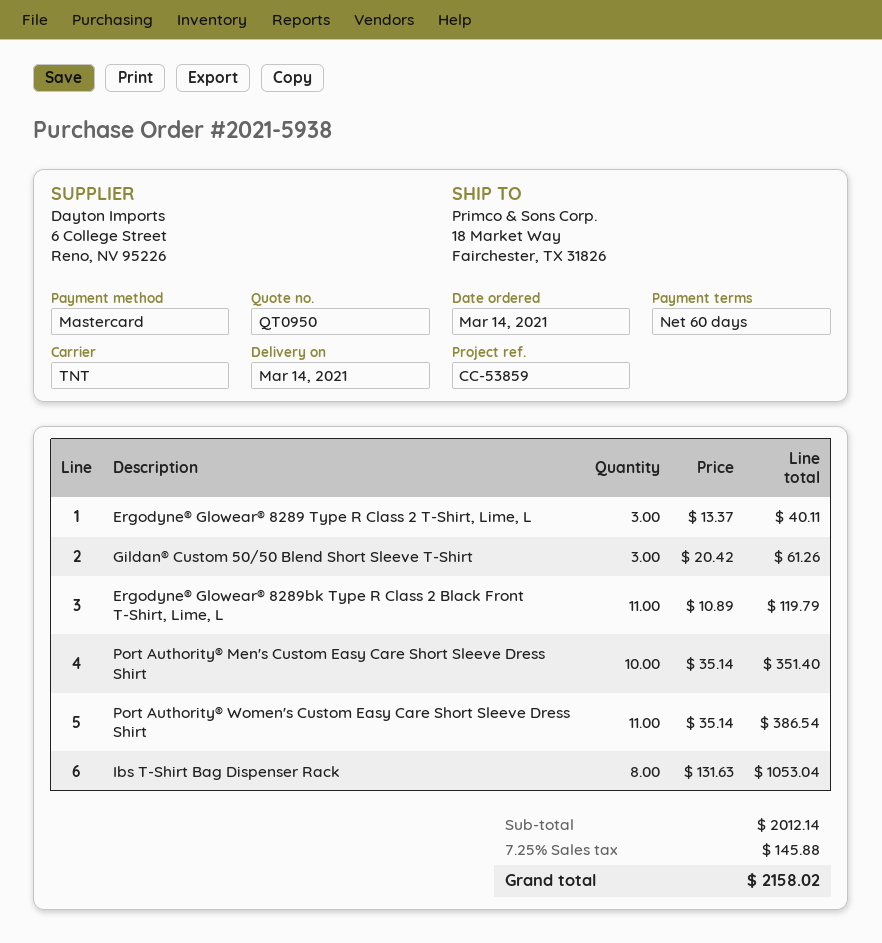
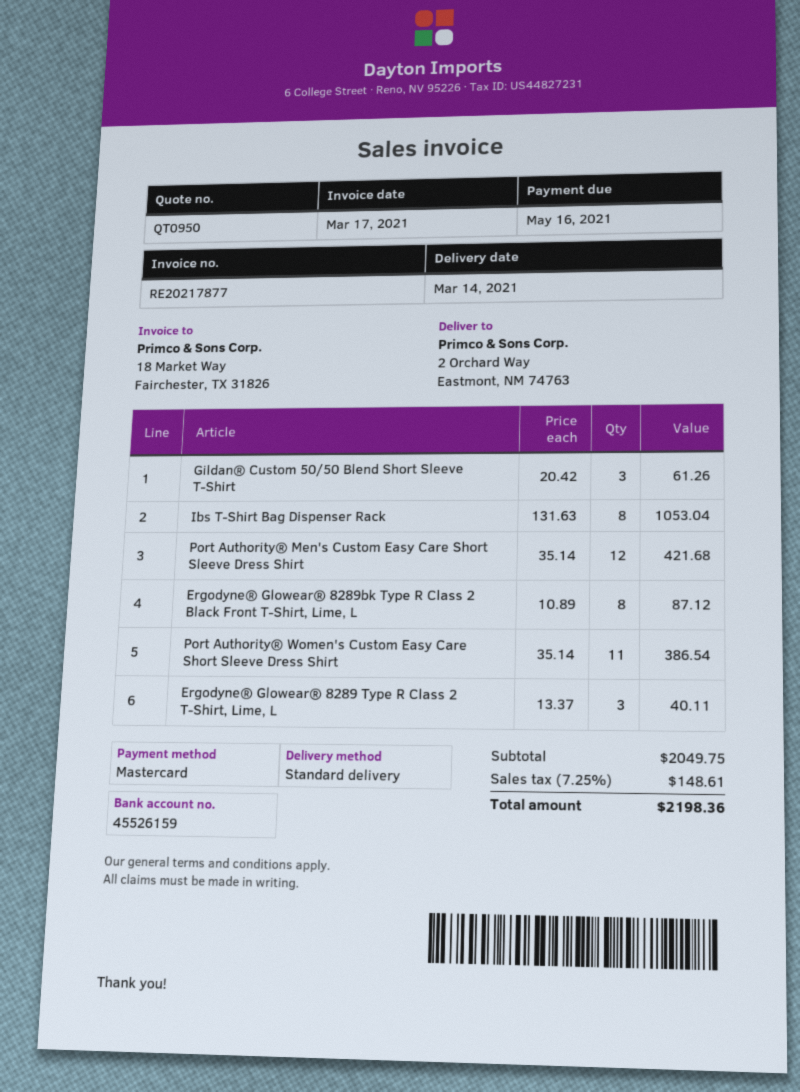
shipping method: TNT -> standard
ship to: 18 Market Way, Fairchester, TX 31826 -> 2 Orchard Way, Eastmont, NM 74763
Ergodyne® Glowear® 8289bk Type R Class 2 Black Front T-Shirt, Lime, L: 11 x 10.89 = 119.79 -> 8 x 10.89 = 87.12
Port Authority® Men's Custom Easy Care Short Sleeve Dress Shirt: 10 x 35.14 = 351.40 -> 12 x 35.14 = 421.68
subtotal: 2012.14 -> 2049.75
tax: 7.25% = 145.88 -> 7.25% = 148.61
total: 2158.02 -> 2198.36

